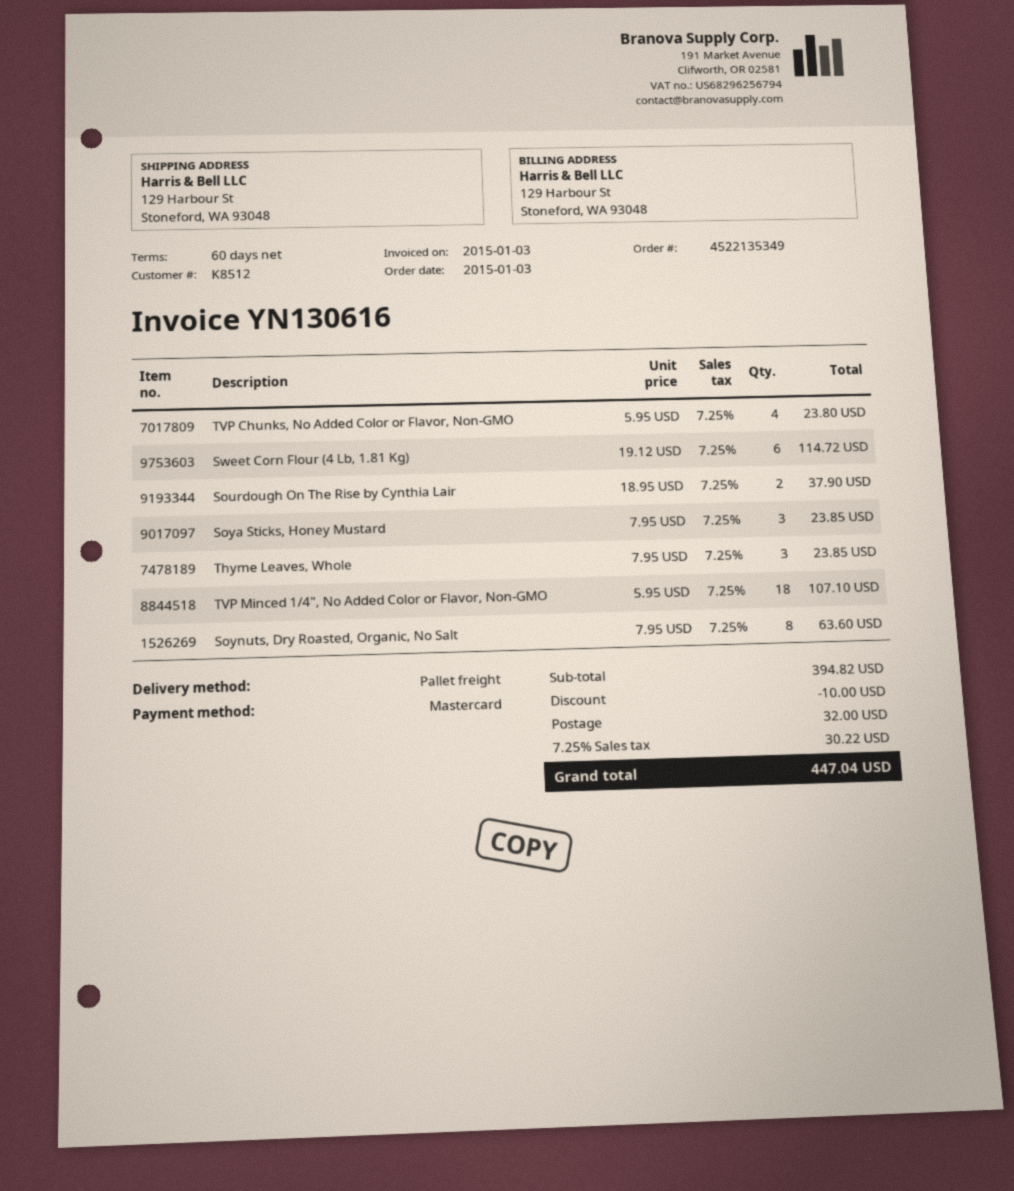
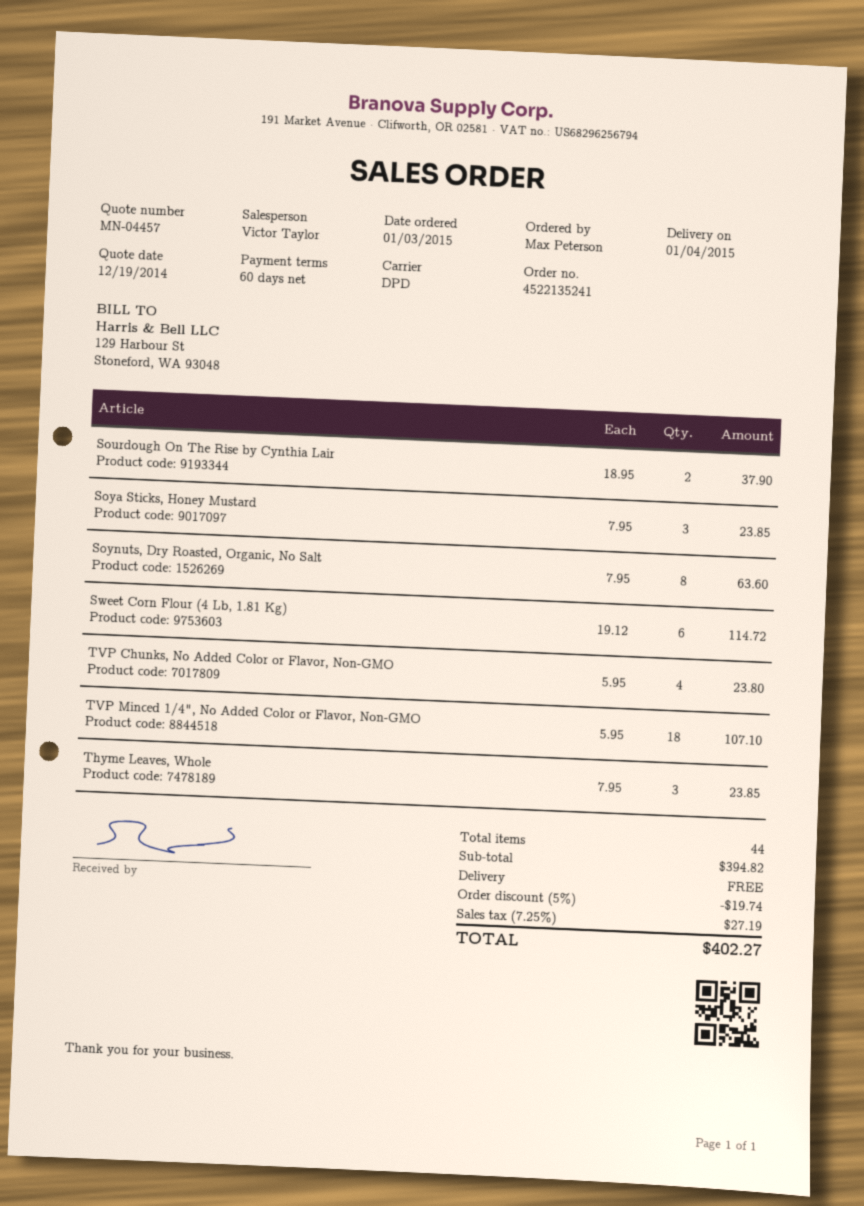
order number: 4522135349 -> 4522135241
shipping method: pallet freight -> DPD
discount: 10.00 -> 19.74
shipping: 32.00 -> 0.00
tax: 7.25% = 30.22 -> 7.25% = 27.19
total: 447.04 -> 402.27

